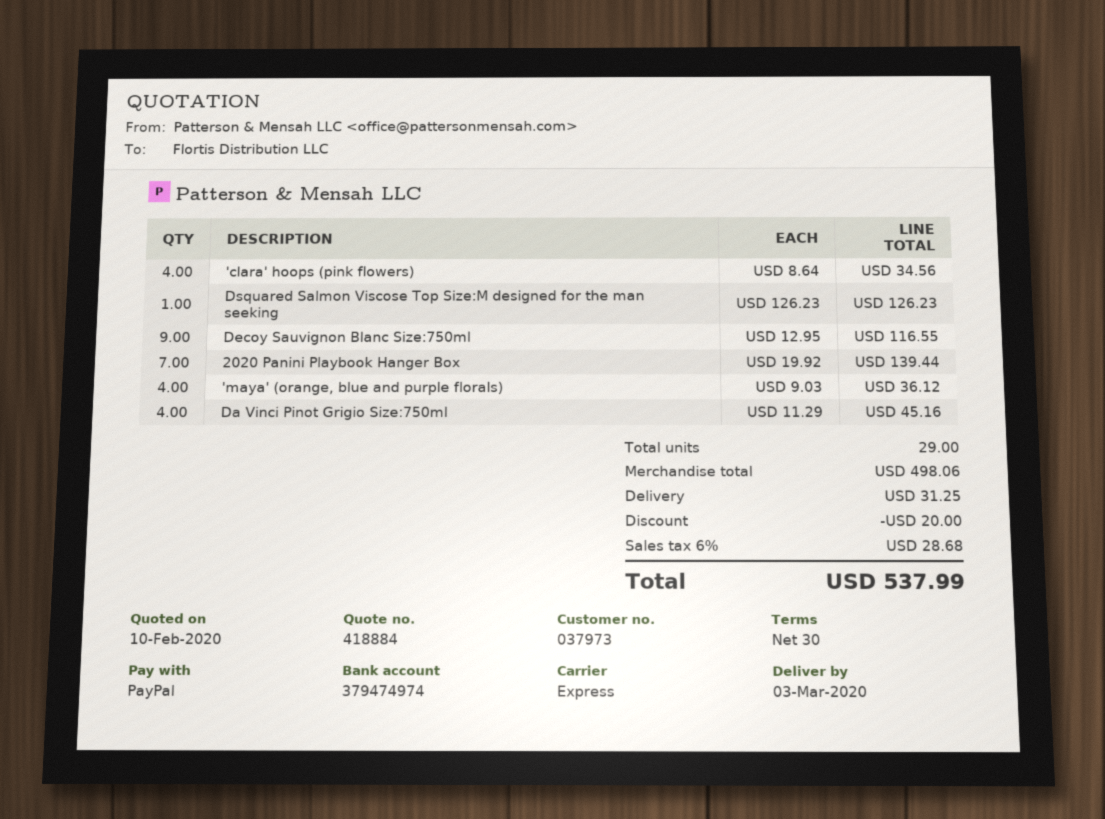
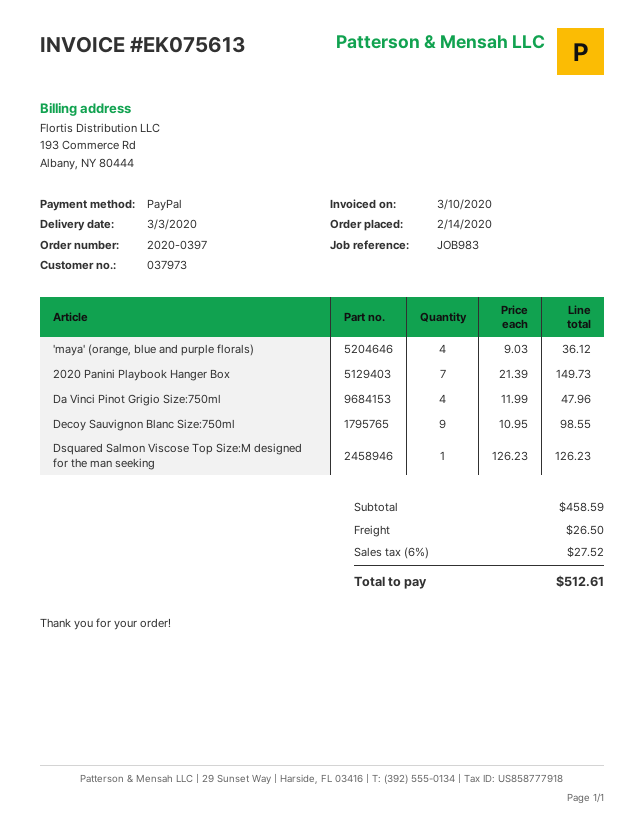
'clara' hoops (pink flowers): 4 x 8.64 = 34.56 -> none
Decoy Sauvignon Blanc Size:750ml: 9 x 12.95 = 116.55 -> 9 x 10.95 = 98.55
2020 Panini Playbook Hanger Box: 7 x 19.92 = 139.44 -> 7 x 21.39 = 149.73
Da Vinci Pinot Grigio Size:750ml: 4 x 11.29 = 45.16 -> 4 x 11.99 = 47.96
subtotal: 498.06 -> 458.59
discount: 20.00 -> none
shipping: 31.25 -> 26.50
tax: 6% = 28.68 -> 6% = 27.52
total: 537.99 -> 512.61

